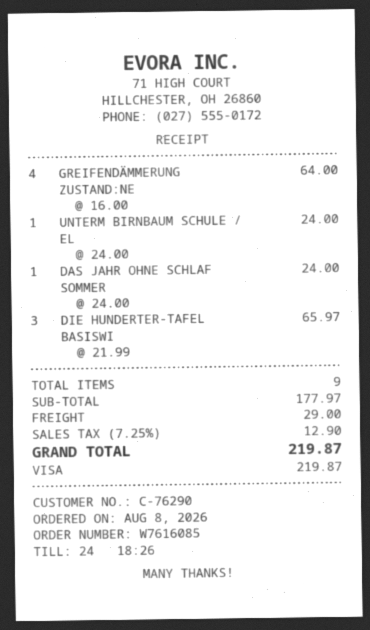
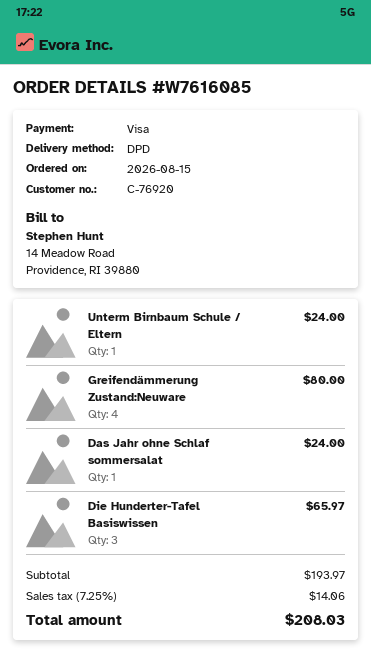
order date: 2026-08-08 -> 2026-08-15
customer number: C-76290 -> C-76920
GREIFENDÄMMERUNG ZUSTAND:NE: 4 for 64.00 -> 4 for 80.00
subtotal: 177.97 -> 193.97
shipping: 29.00 -> none
tax: 7.25% = 12.90 -> 7.25% = 14.06
total: 219.87 -> 208.03

